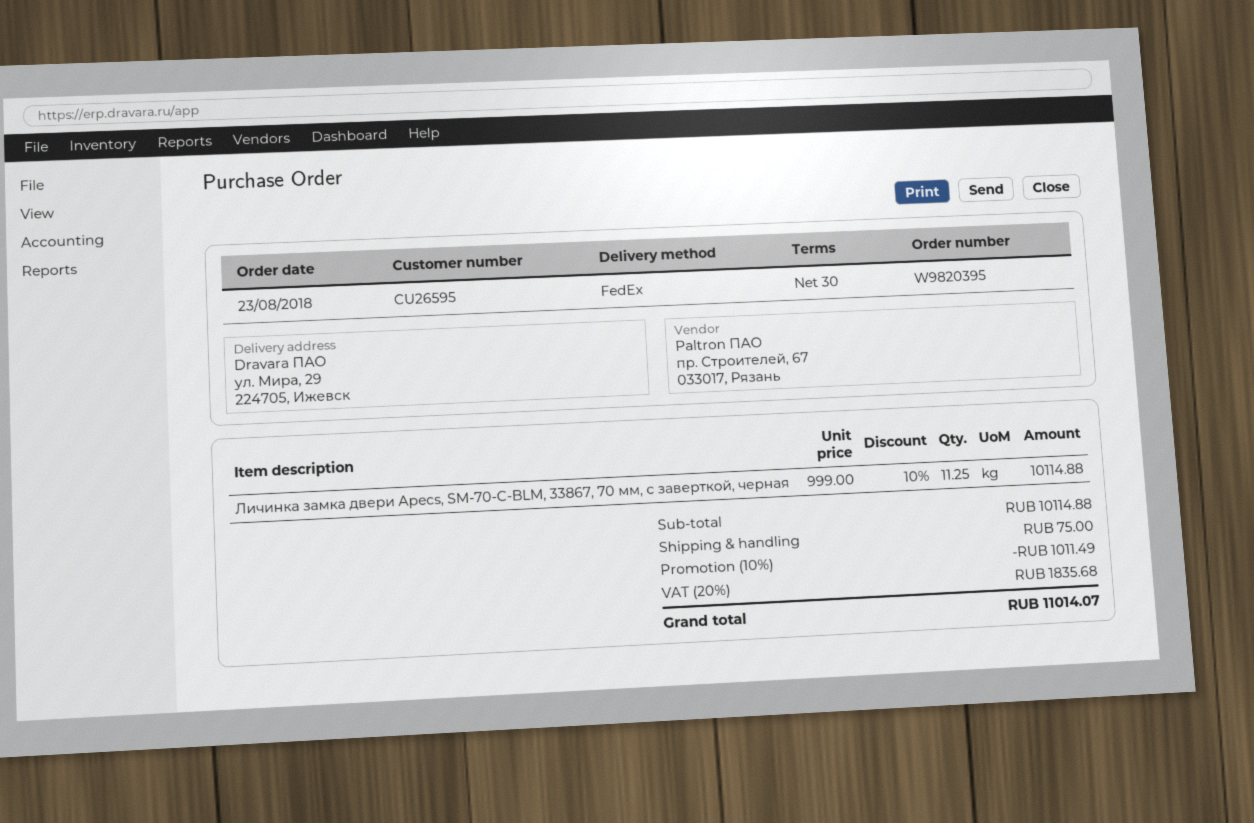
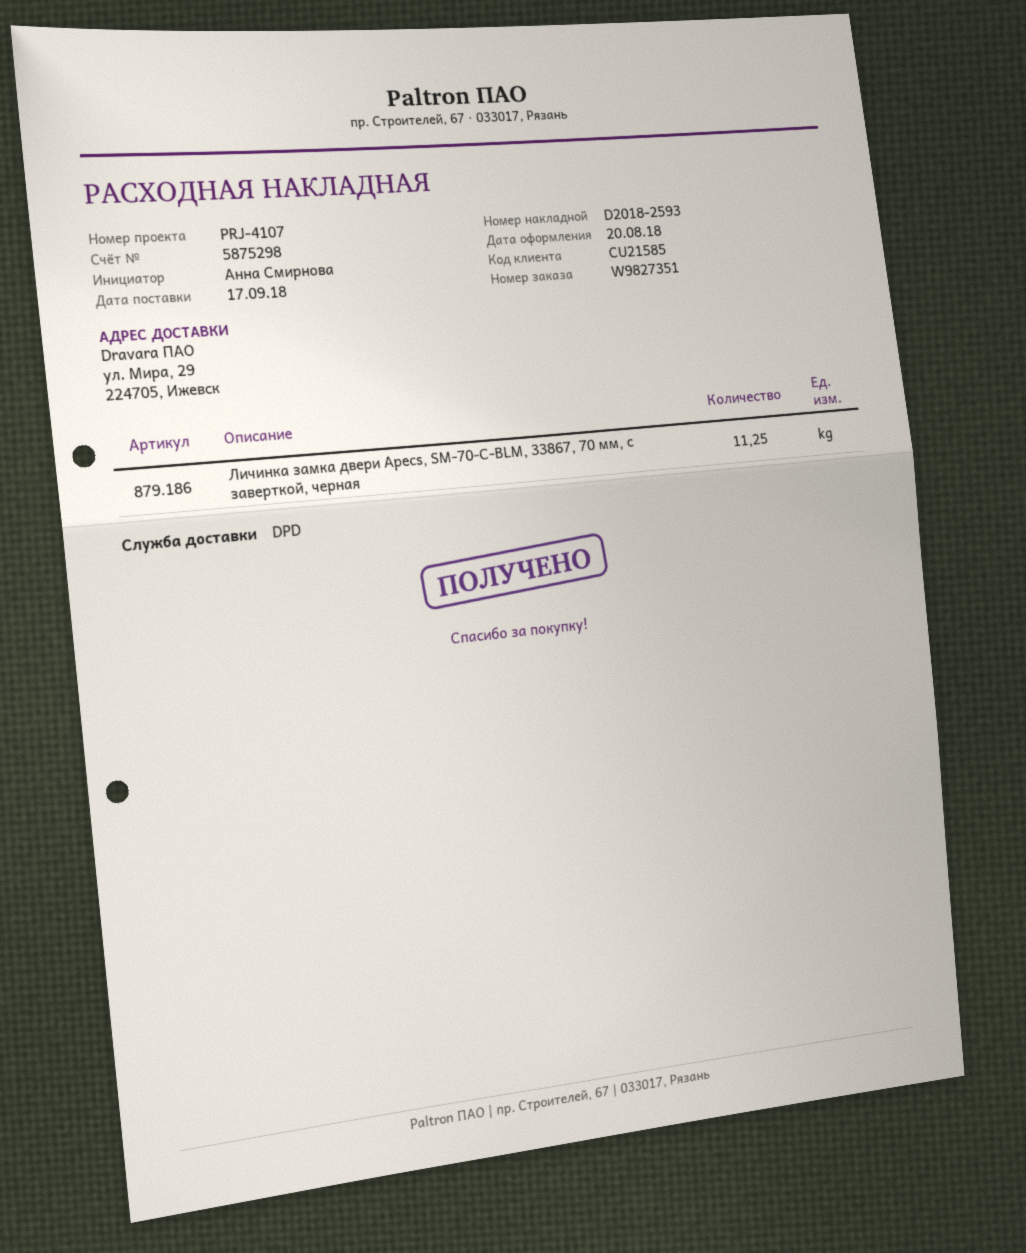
order number: W9820395 -> W9827351
order date: 2018-08-23 -> 2018-08-20
customer number: CU26595 -> CU21585
shipping method: FedEx -> DPD

